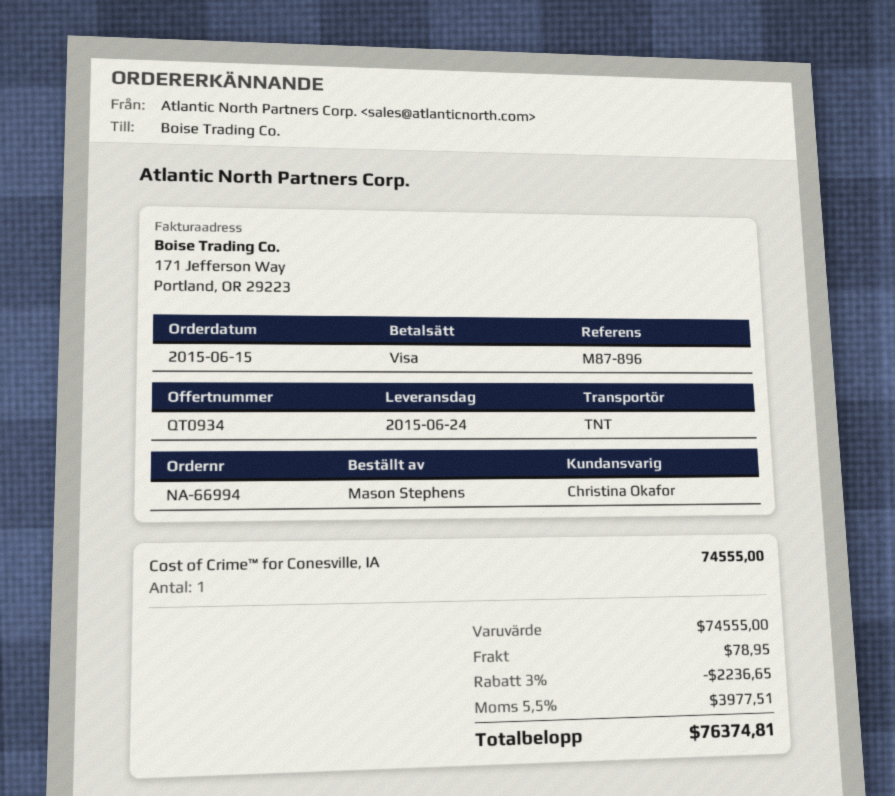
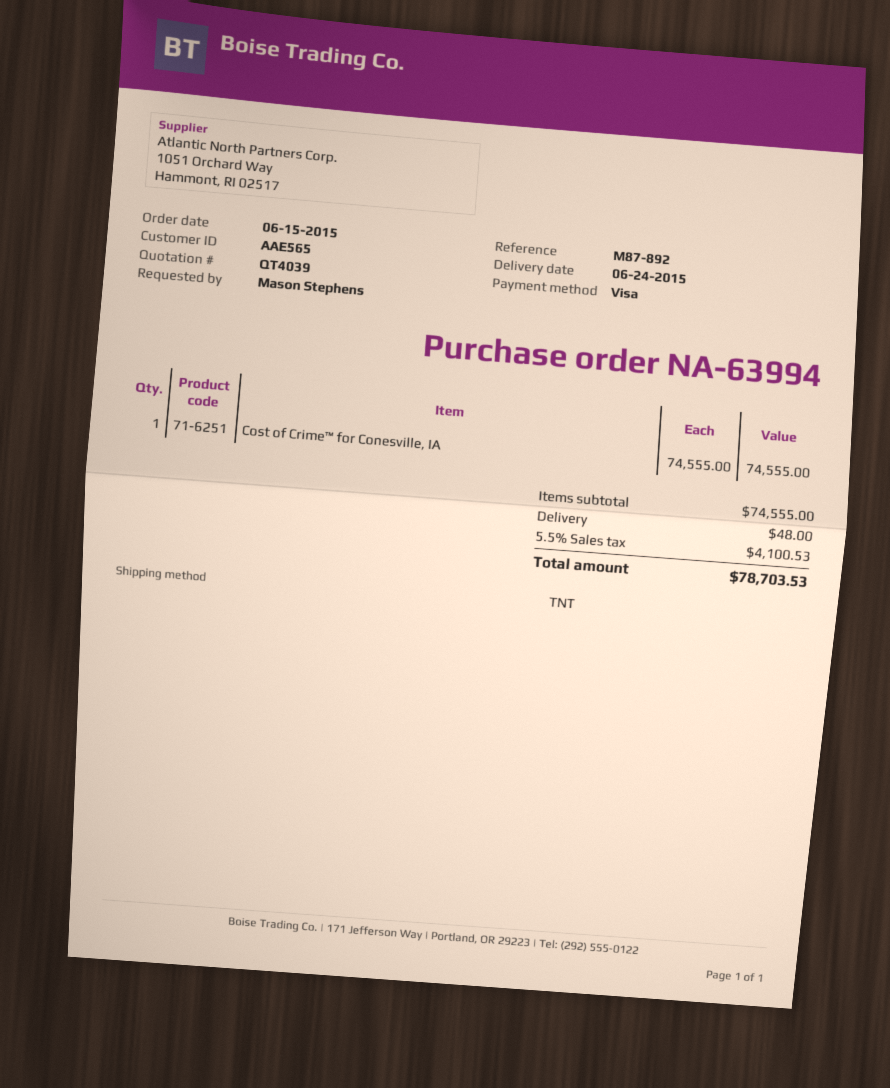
quote number: QT0934 -> QT4039
order number: NA-66994 -> NA-63994
reference: M87-896 -> M87-892
discount: 3% = 2236.65 -> none
shipping: 78.95 -> 48.00
tax: 5.5% = 3977.51 -> 5.5% = 4100.53
total: 76374.81 -> 78703.53

